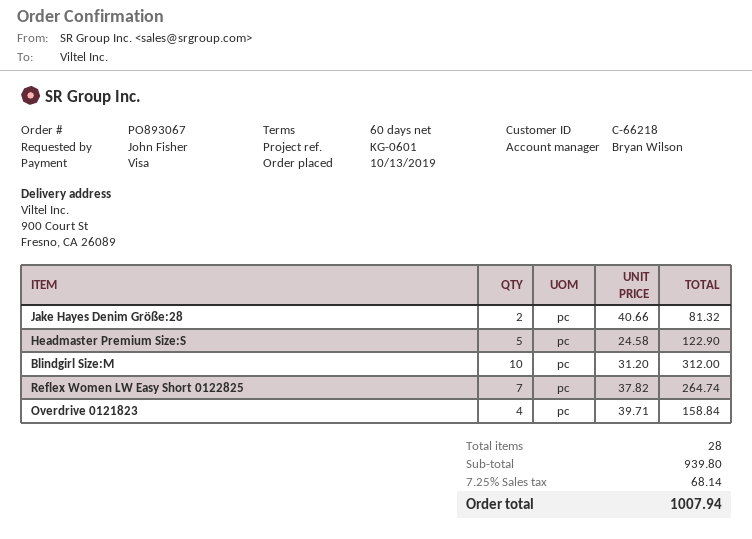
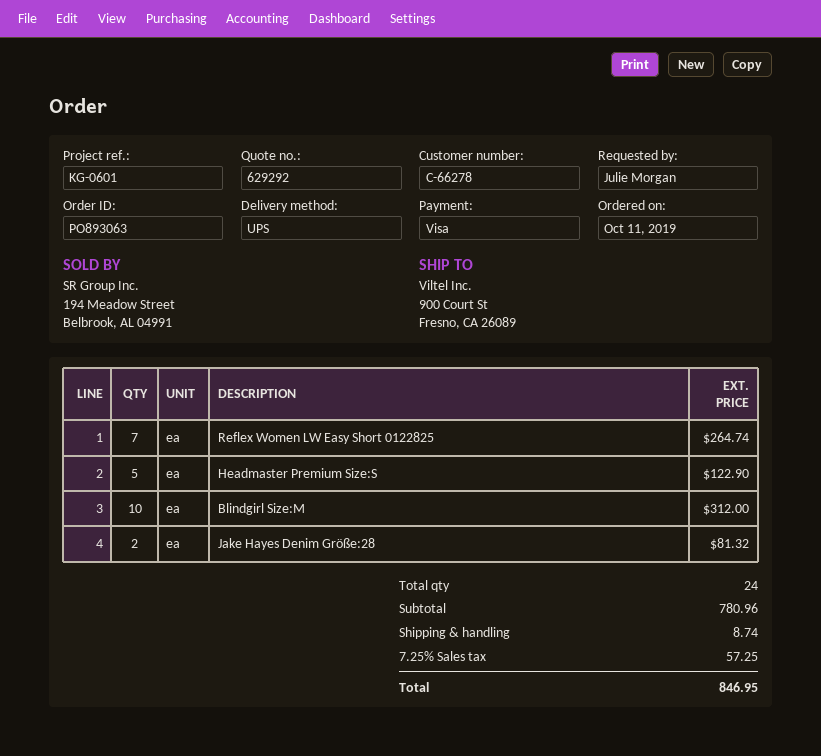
order number: PO893067 -> PO893063
order date: 2019-10-13 -> 2019-10-11
customer number: C-66218 -> C-66278
ordered by: John Fisher -> Julie Morgan
Overdrive 0121823: 4 for 158.84 -> none
total quantity: 28 -> 24
subtotal: 939.80 -> 780.96
shipping: none -> 8.74
tax: 7.25% = 68.14 -> 7.25% = 57.25
total: 1007.94 -> 846.95

